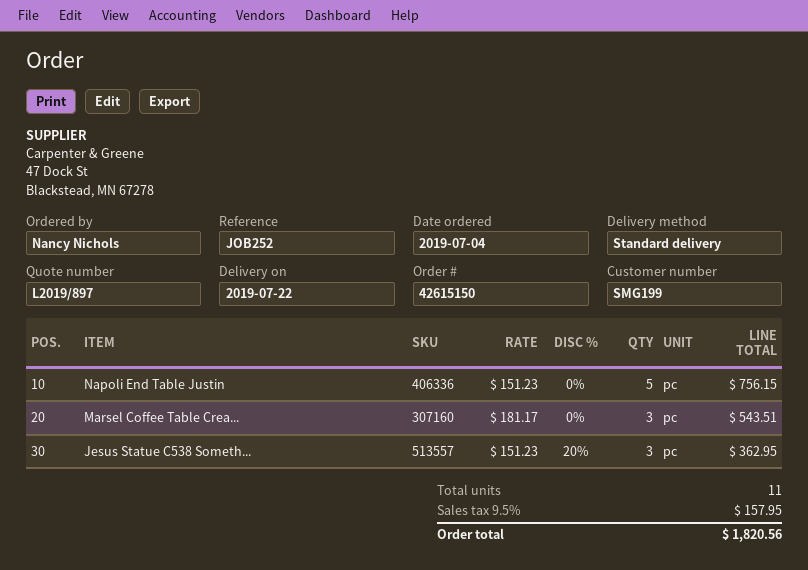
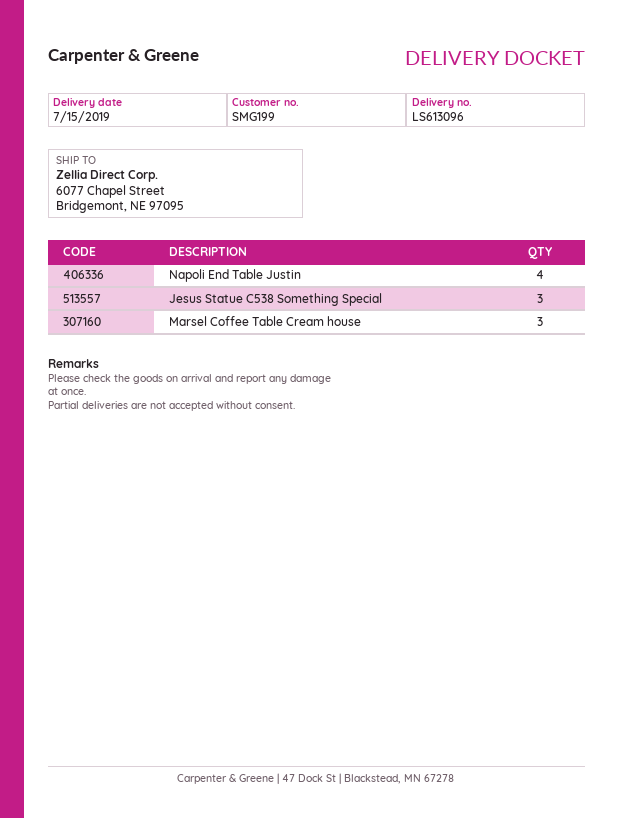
delivery date: 2019-07-22 -> 2019-07-15
Napoli End Table Justin: 5 -> 4

